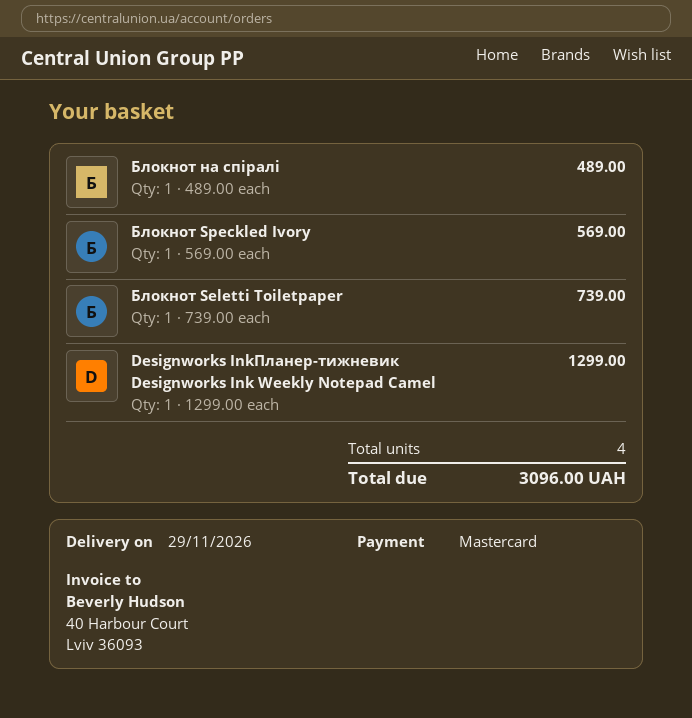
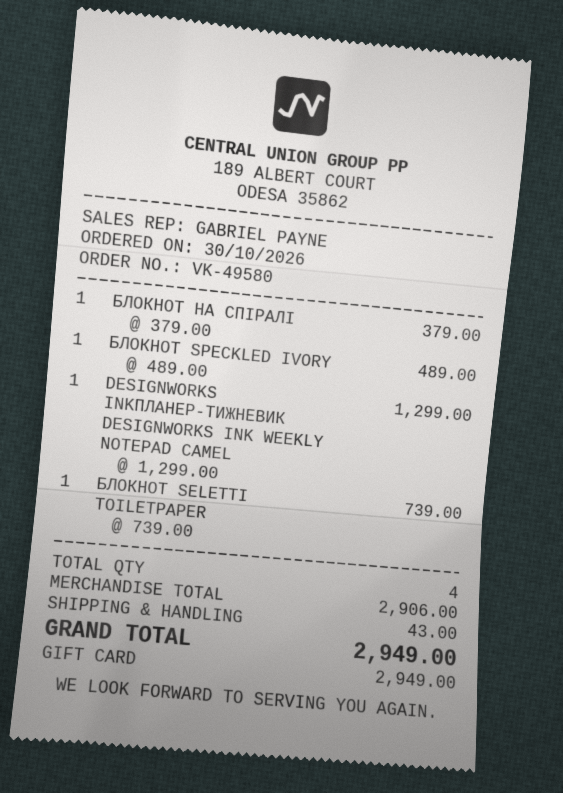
payment method: Mastercard -> gift card
Блокнот на спіралі: 1 x 489.00 = 489.00 -> 1 x 379.00 = 379.00
Блокнот Speckled Ivory: 1 x 569.00 = 569.00 -> 1 x 489.00 = 489.00
shipping: none -> 43.00
total: 3096.00 -> 2949.00

